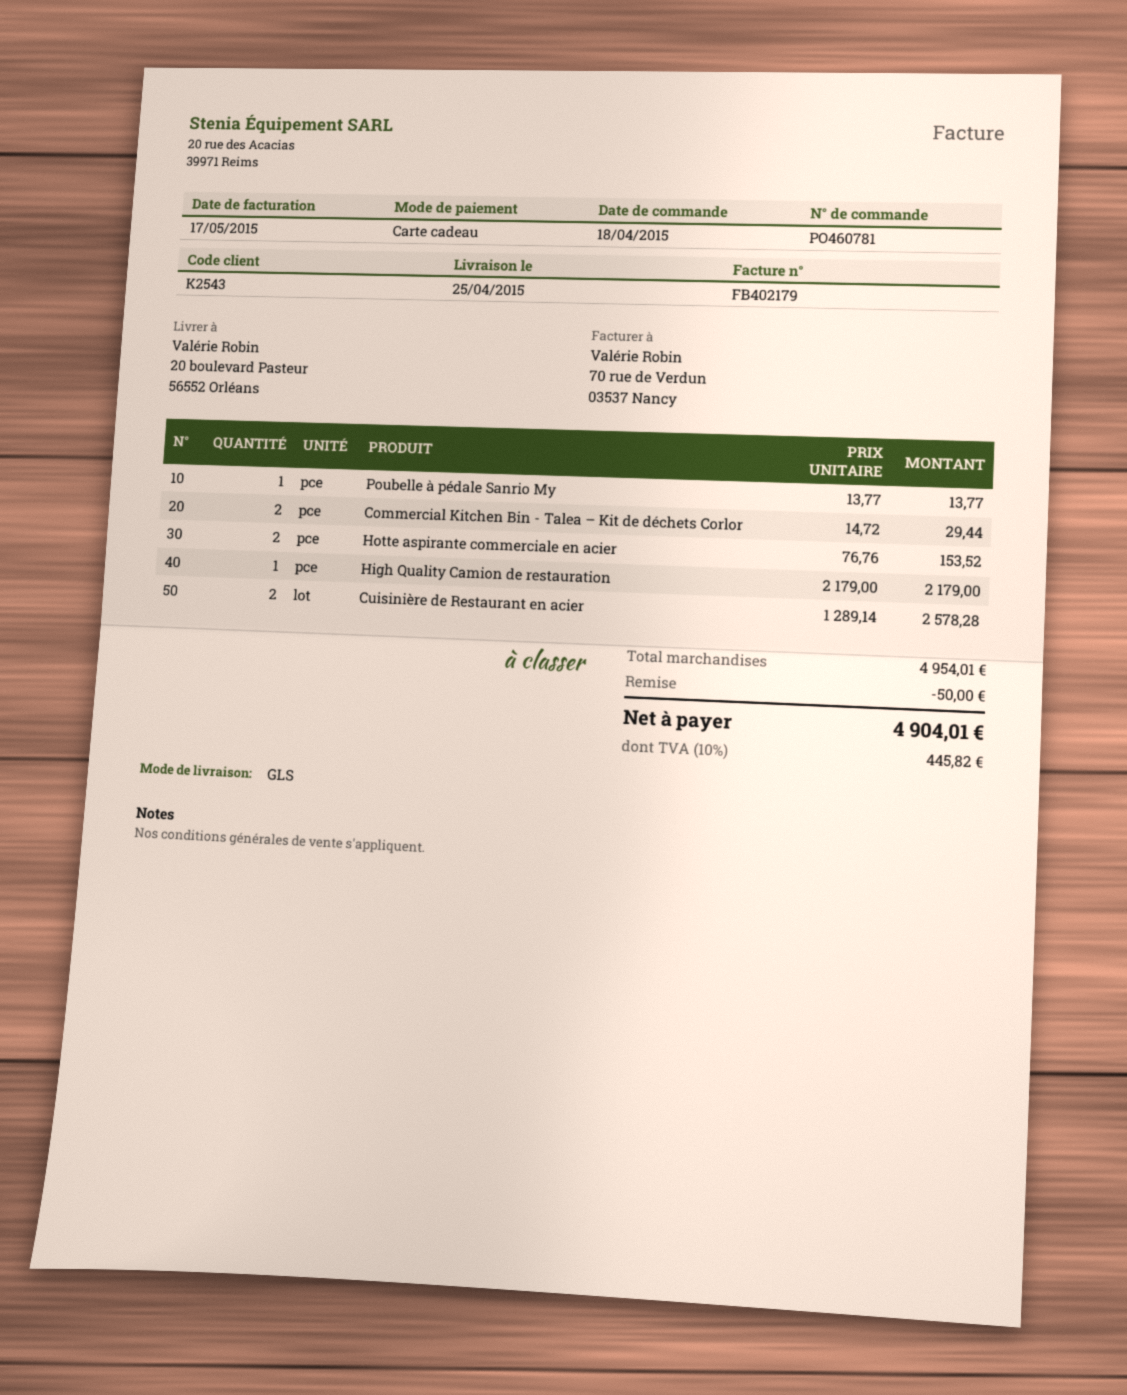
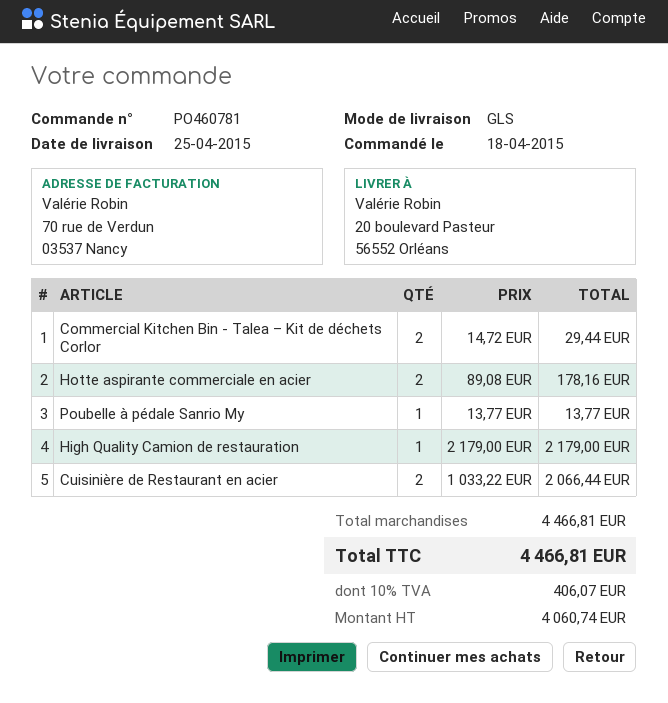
Hotte aspirante commerciale en acier: 2 x 76.76 = 153.52 -> 2 x 89.08 = 178.16
Cuisinière de Restaurant en acier: 2 x 1289.14 = 2578.28 -> 2 x 1033.22 = 2066.44
subtotal: 4954.01 -> 4466.81
discount: 50.00 -> none
tax: 10% = 445.82 -> 10% = 406.07
total: 4904.01 -> 4466.81

